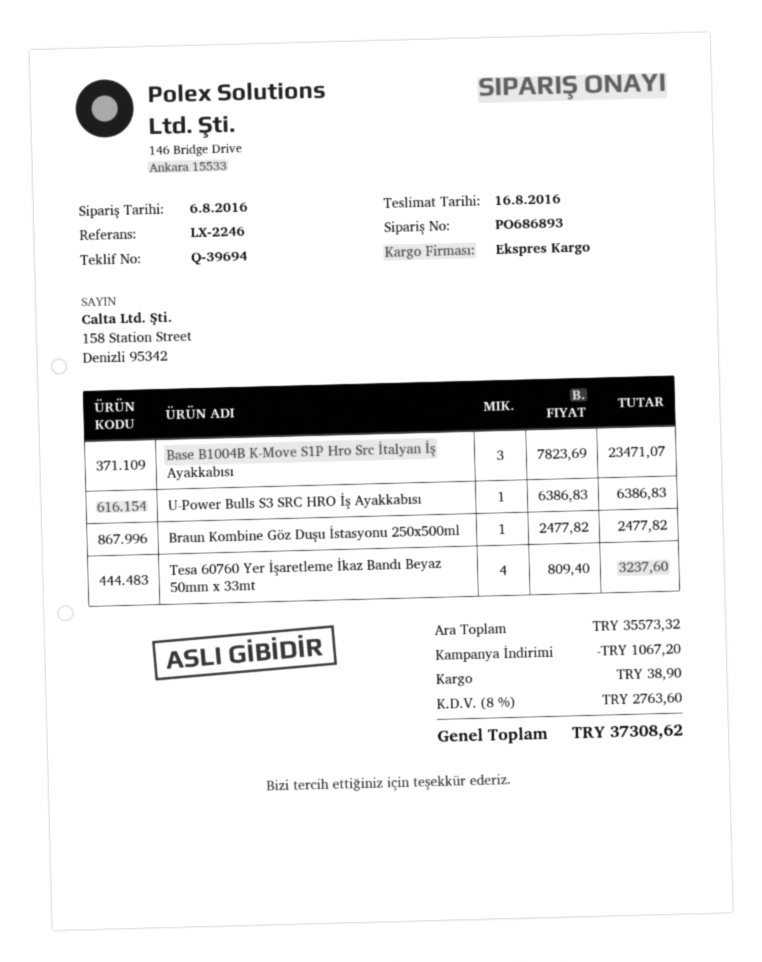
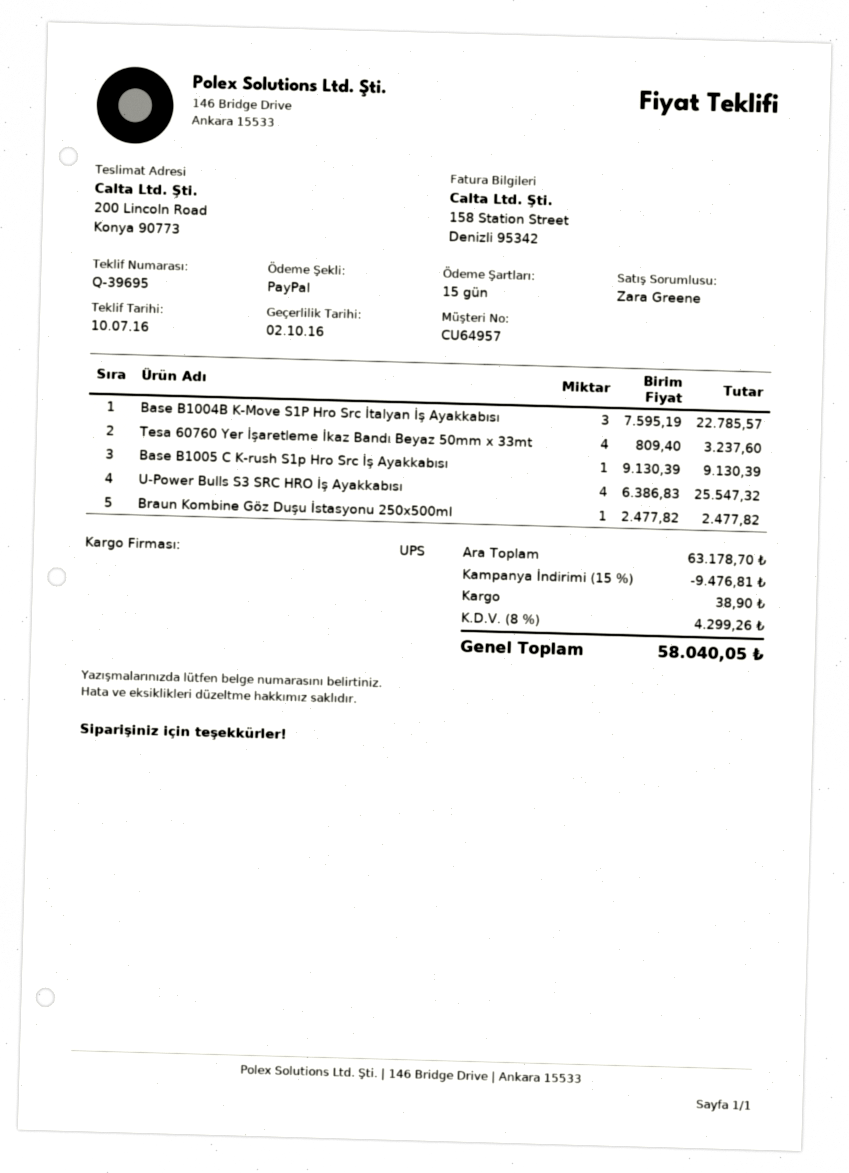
quote number: Q-39694 -> Q-39695
shipping method: express -> UPS
Base B1004B K-Move S1P Hro Src İtalyan İş Ayakkabısı: 3 x 7823.69 = 23471.07 -> 3 x 7595.19 = 22785.57
U-Power Bulls S3 SRC HRO İş Ayakkabısı: 1 x 6386.83 = 6386.83 -> 4 x 6386.83 = 25547.32
Base B1005 C K-rush S1p Hro Src İş Ayakkabısı: none -> 1 x 9130.39 = 9130.39
subtotal: 35573.32 -> 63178.70
discount: 1067.20 -> 9476.81
tax: 8% = 2763.60 -> 8% = 4299.26
total: 37308.62 -> 58040.05

